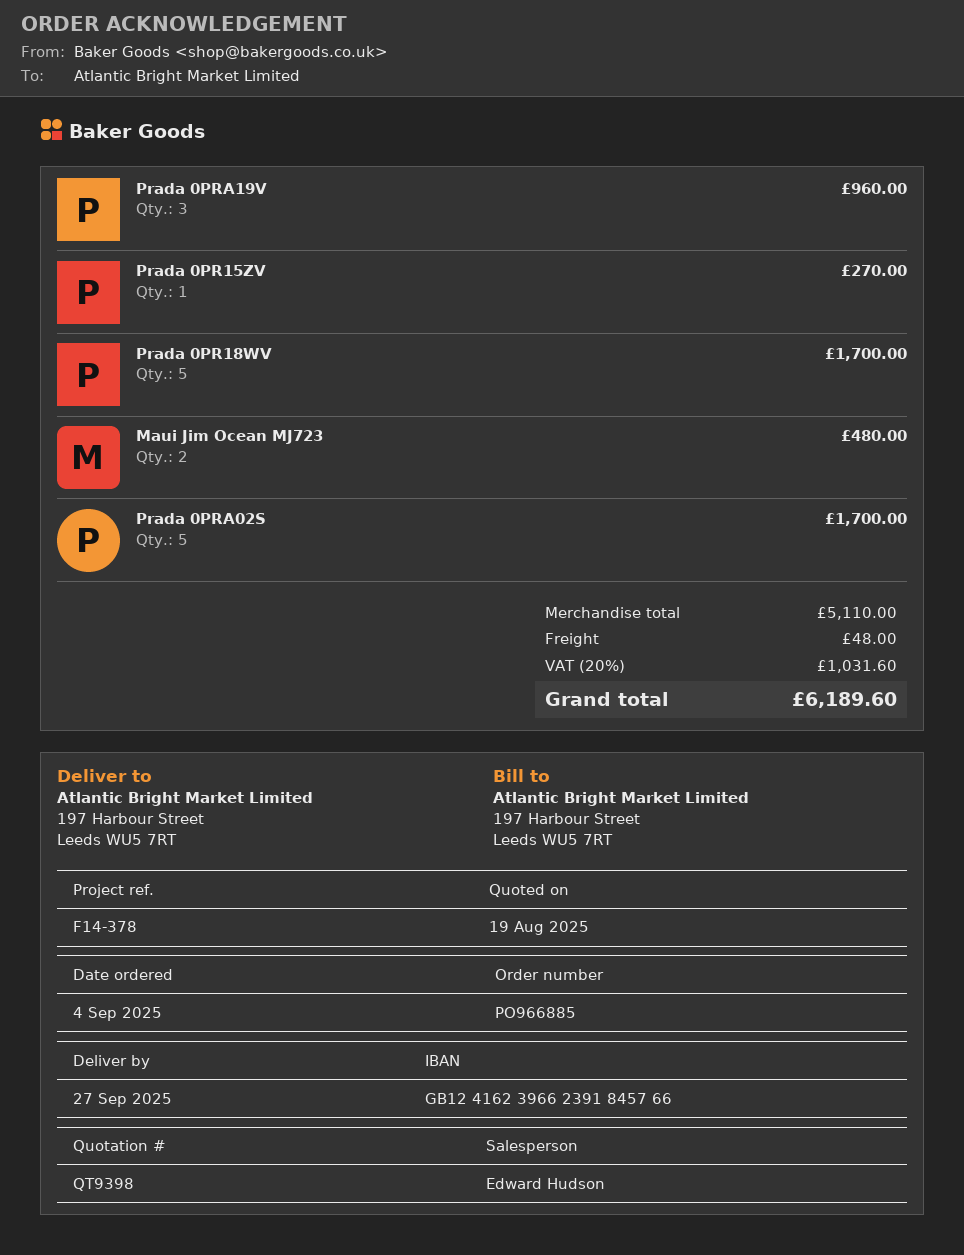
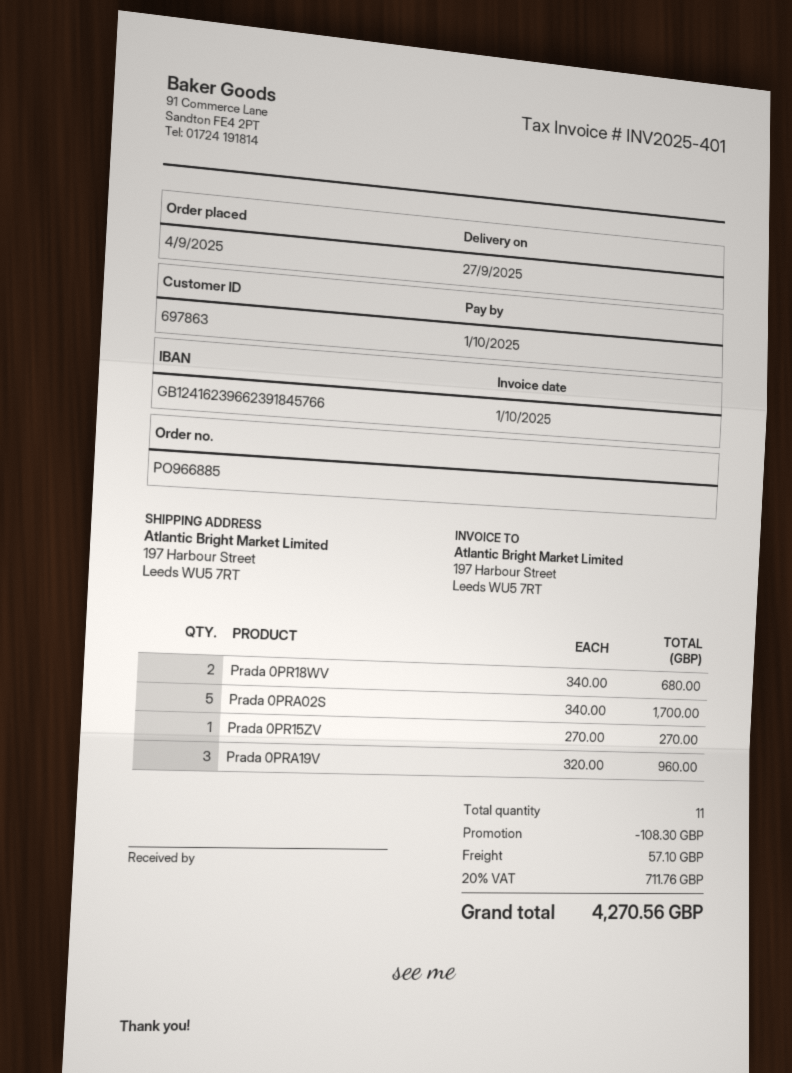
Prada 0PR18WV: 5 for 1700.00 -> 2 for 680.00
Maui Jim Ocean MJ723: 2 for 480.00 -> none
discount: none -> 108.30
shipping: 48.00 -> 57.10
tax: 20% = 1031.60 -> 20% = 711.76
total: 6189.60 -> 4270.56

